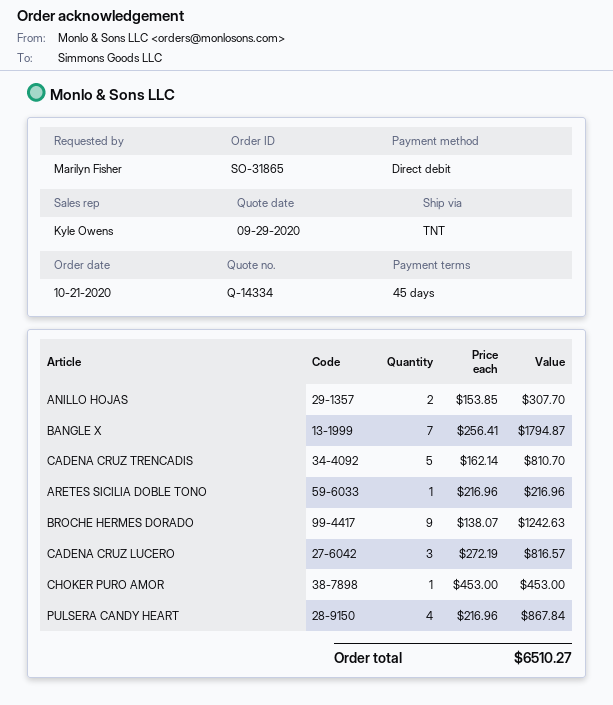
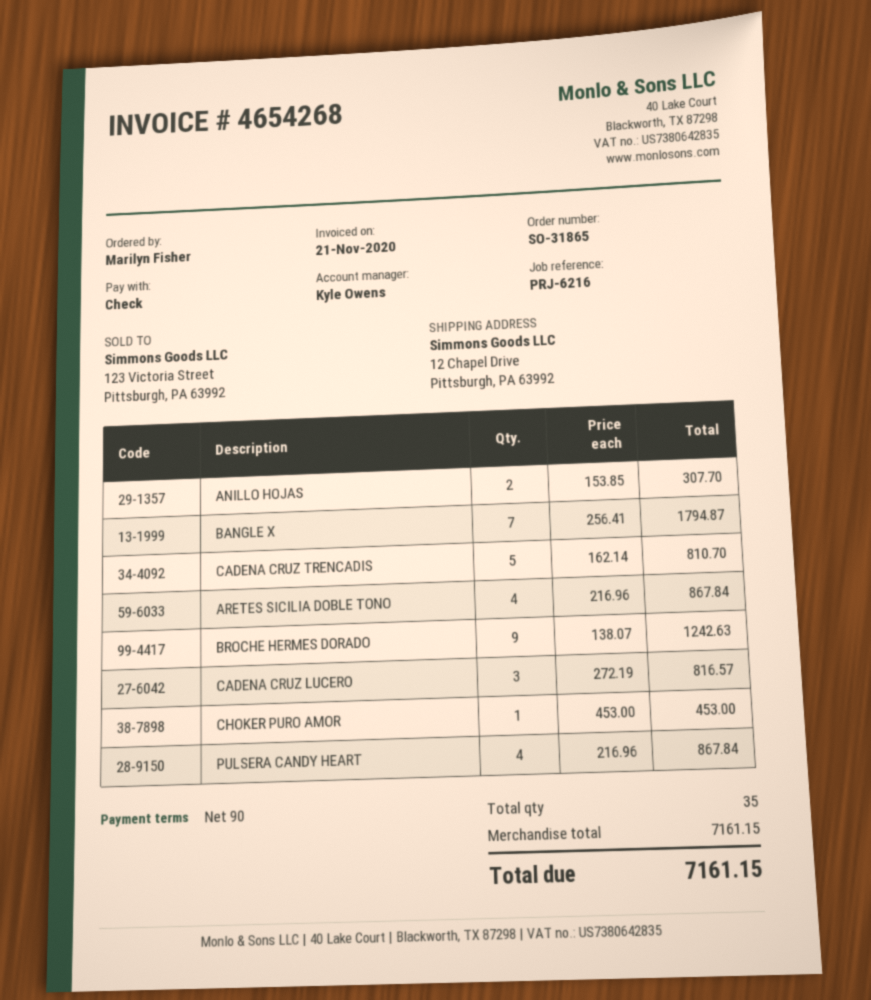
payment terms: 45 days -> 90 days
payment method: direct debit -> cheque
ARETES SICILIA DOBLE TONO: 1 x 216.96 = 216.96 -> 4 x 216.96 = 867.84
total: 6510.27 -> 7161.15

